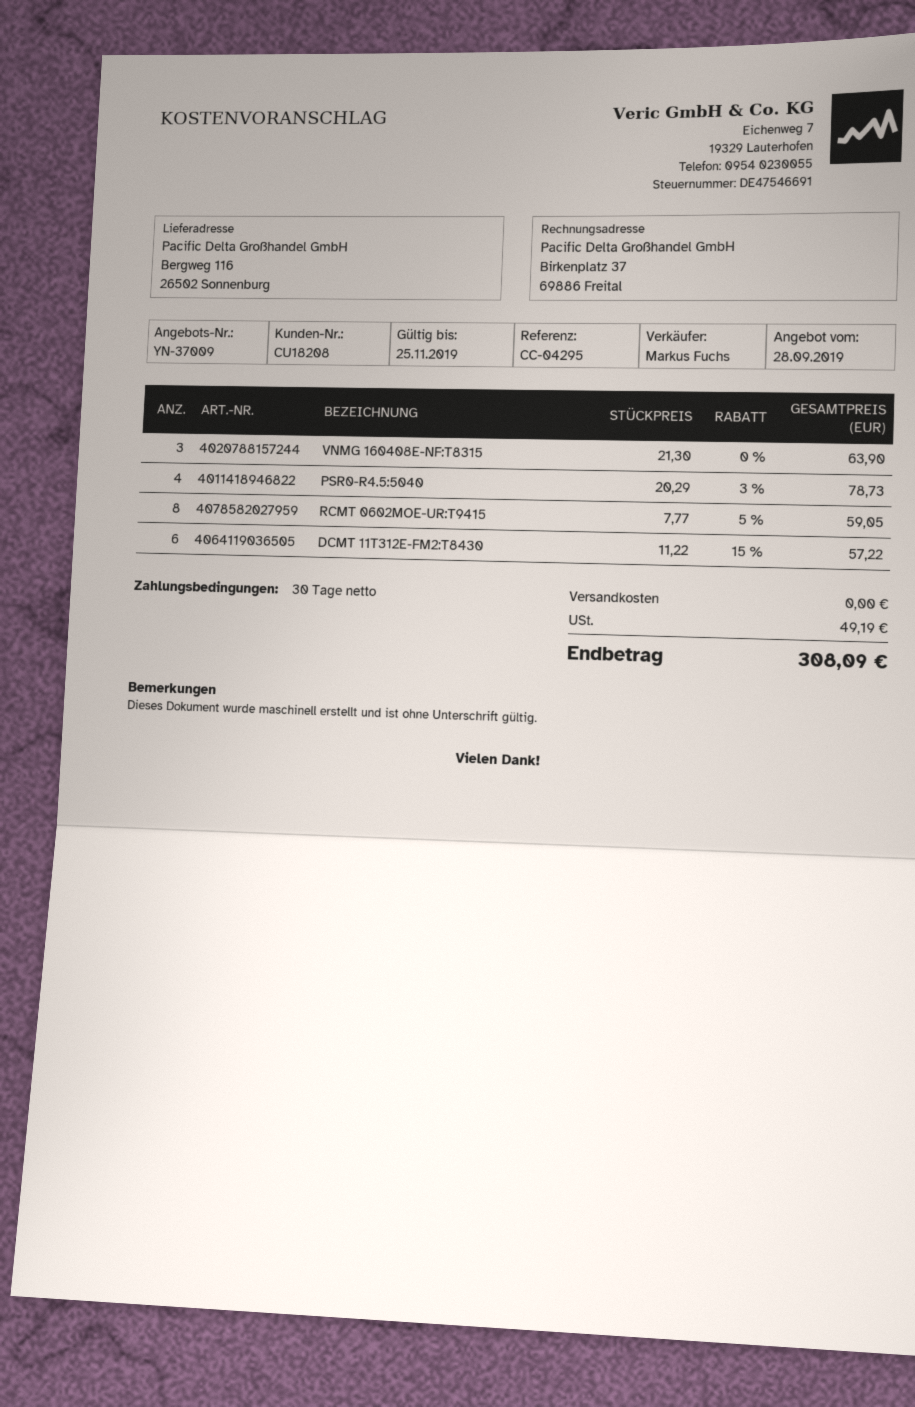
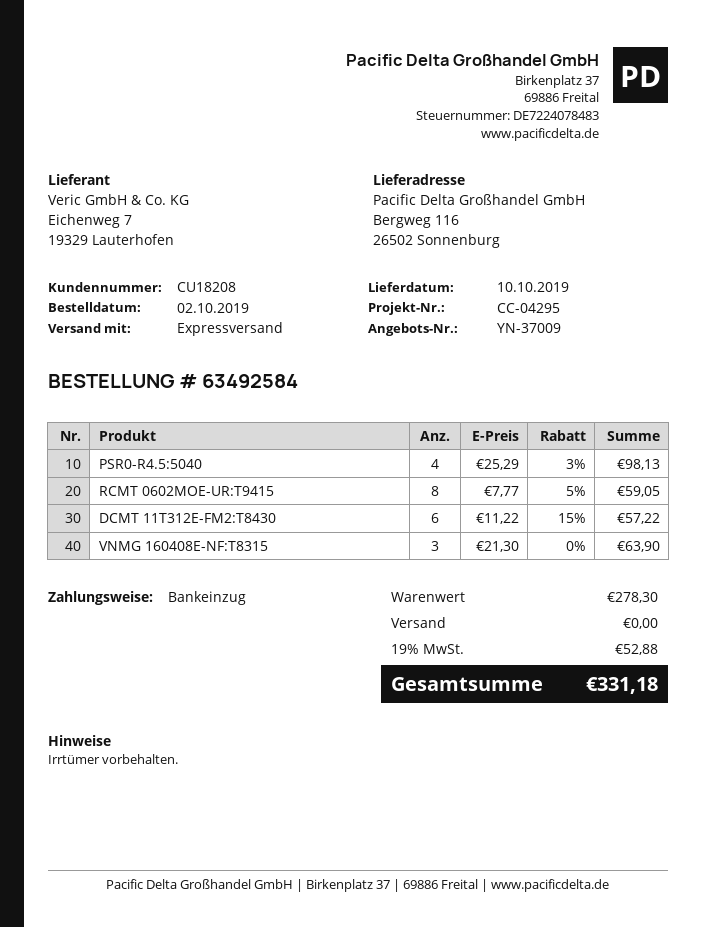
PSR0-R4.5:5040: 4 x 20.29 - 3% = 78.73 -> 4 x 25.29 - 3% = 98.13
tax: 49.19 -> 52.88
total: 308.09 -> 331.18

